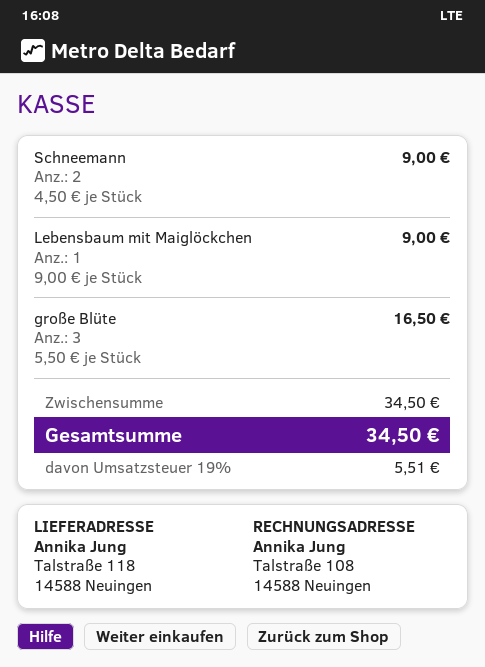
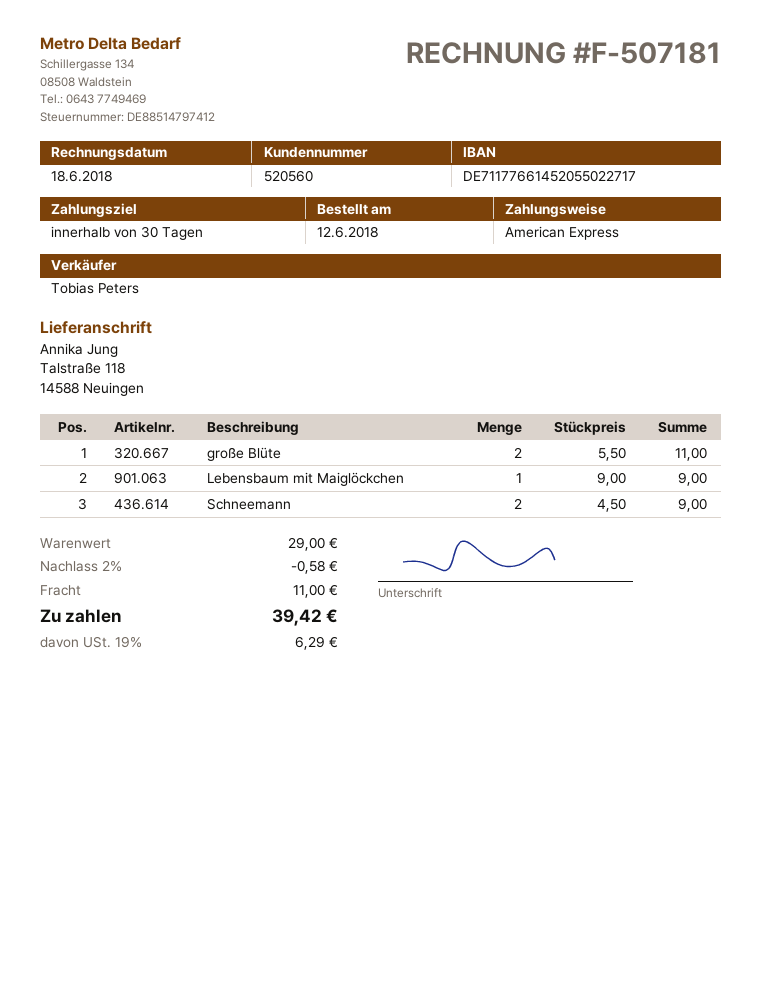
große Blüte: 3 x 5.50 = 16.50 -> 2 x 5.50 = 11.00
subtotal: 34.50 -> 29.00
discount: none -> 2% = 0.58
shipping: none -> 11.00
tax: 19% = 5.51 -> 19% = 6.29
total: 34.50 -> 39.42

